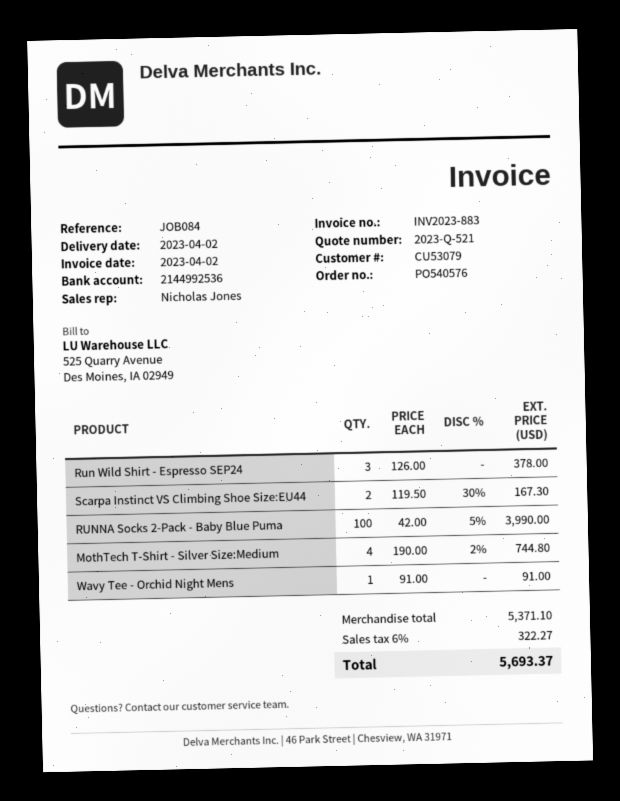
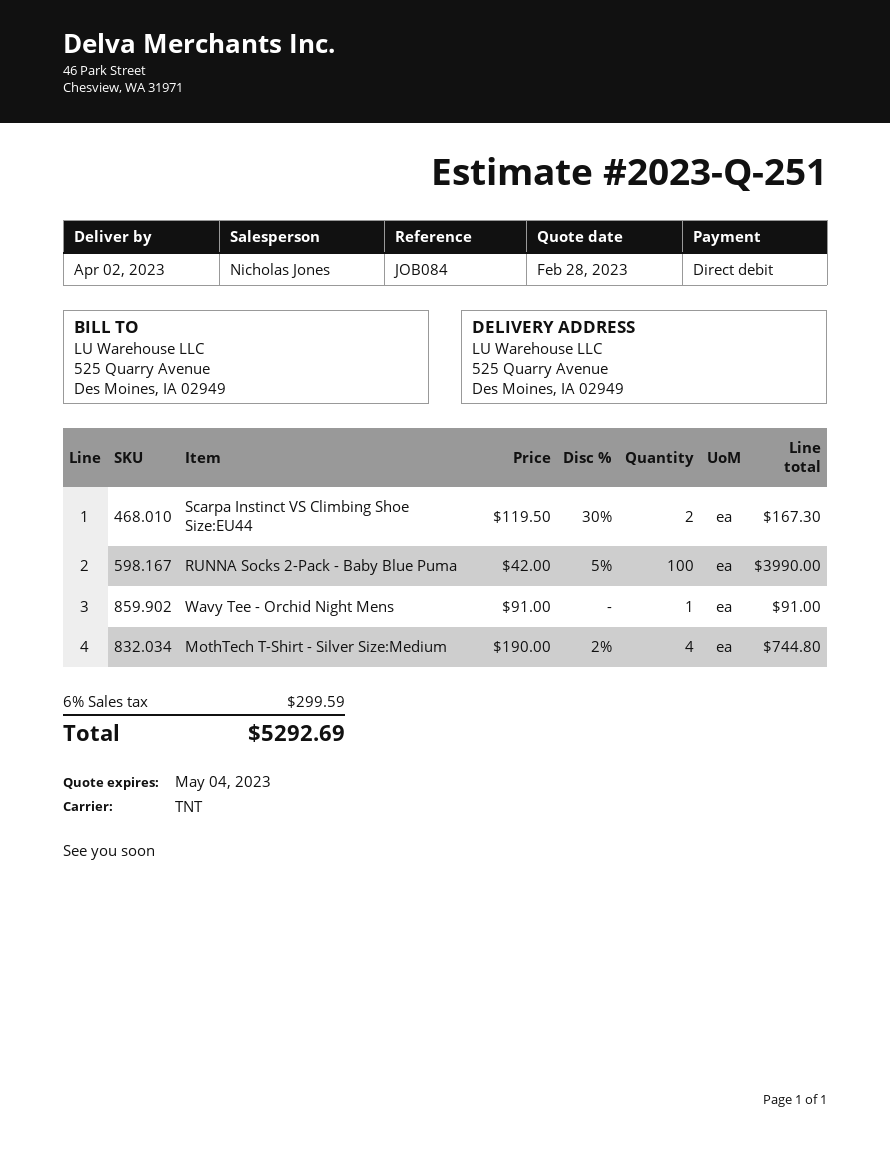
quote number: 2023-Q-521 -> 2023-Q-251
Run Wild Shirt - Espresso SEP24: 3 x 126.00 = 378.00 -> none
tax: 6% = 322.27 -> 6% = 299.59
total: 5693.37 -> 5292.69

